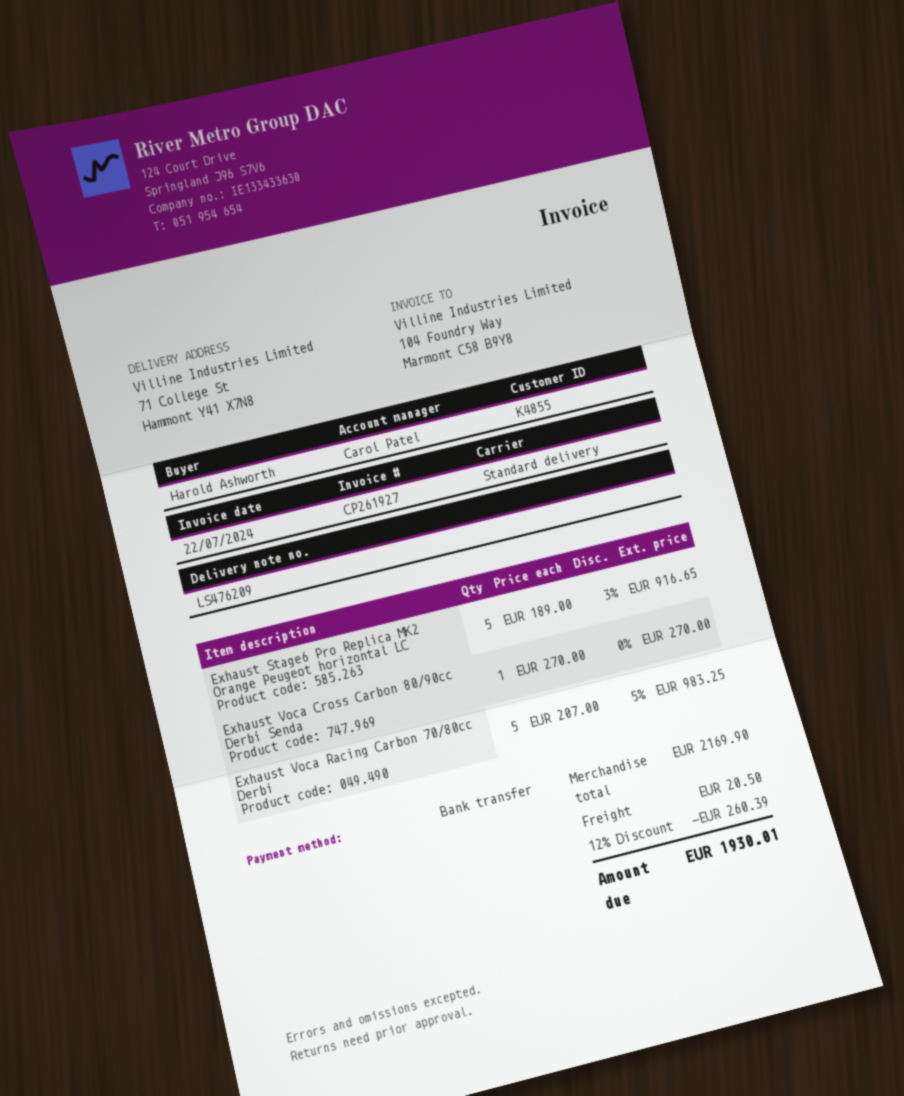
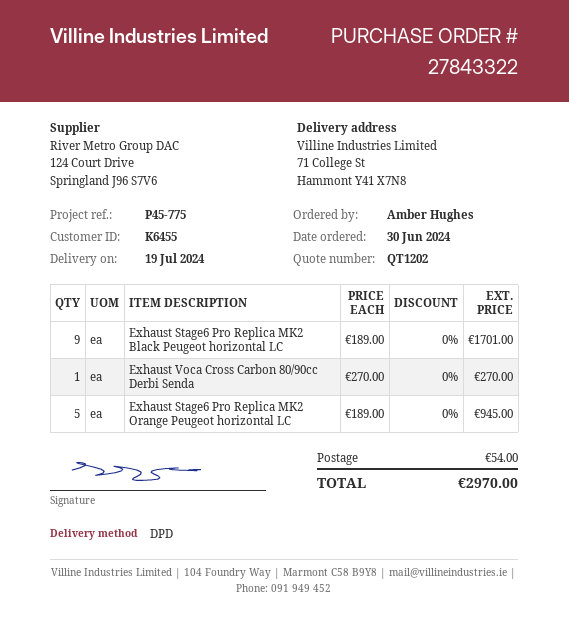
customer number: K4855 -> K6455
ordered by: Harold Ashworth -> Amber Hughes
shipping method: standard -> DPD
Exhaust Stage6 Pro Replica MK2 Orange Peugeot horizontal LC: 5 x 189.00 - 3% = 916.65 -> 5 x 189.00 = 945.00
Exhaust Voca Racing Carbon 70/80cc Derbi: 5 x 207.00 - 5% = 983.25 -> none
Exhaust Stage6 Pro Replica MK2 Black Peugeot horizontal LC: none -> 9 x 189.00 = 1701.00
discount: 12% = 260.39 -> none
shipping: 20.50 -> 54.00
total: 1930.01 -> 2970.00

